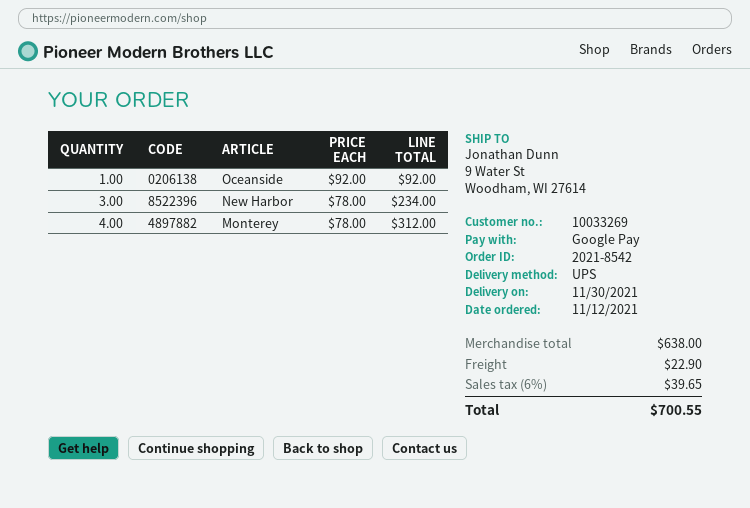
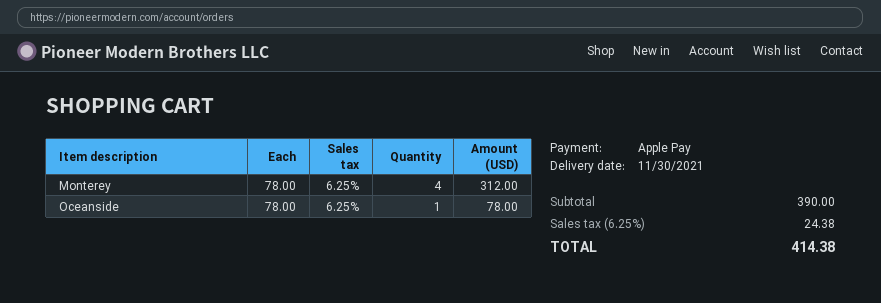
payment method: Google Pay -> Apple Pay
Oceanside: 1 x 92.00 = 92.00 -> 1 x 78.00 = 78.00
New Harbor: 3 x 78.00 = 234.00 -> none
subtotal: 638.00 -> 390.00
shipping: 22.90 -> none
tax: 6% = 39.65 -> 6.25% = 24.38
total: 700.55 -> 414.38

